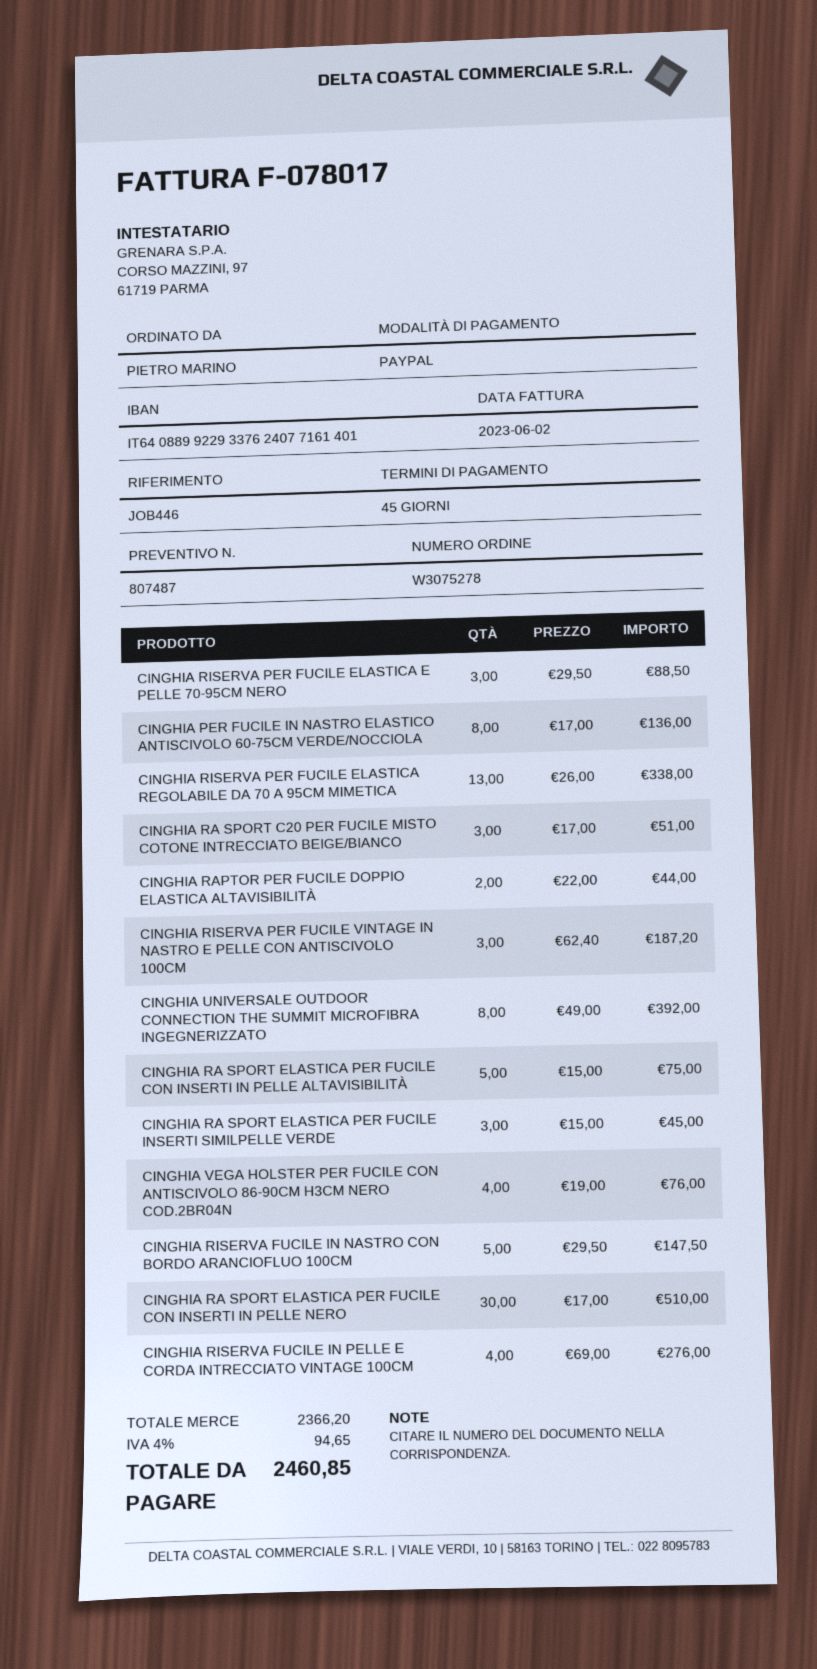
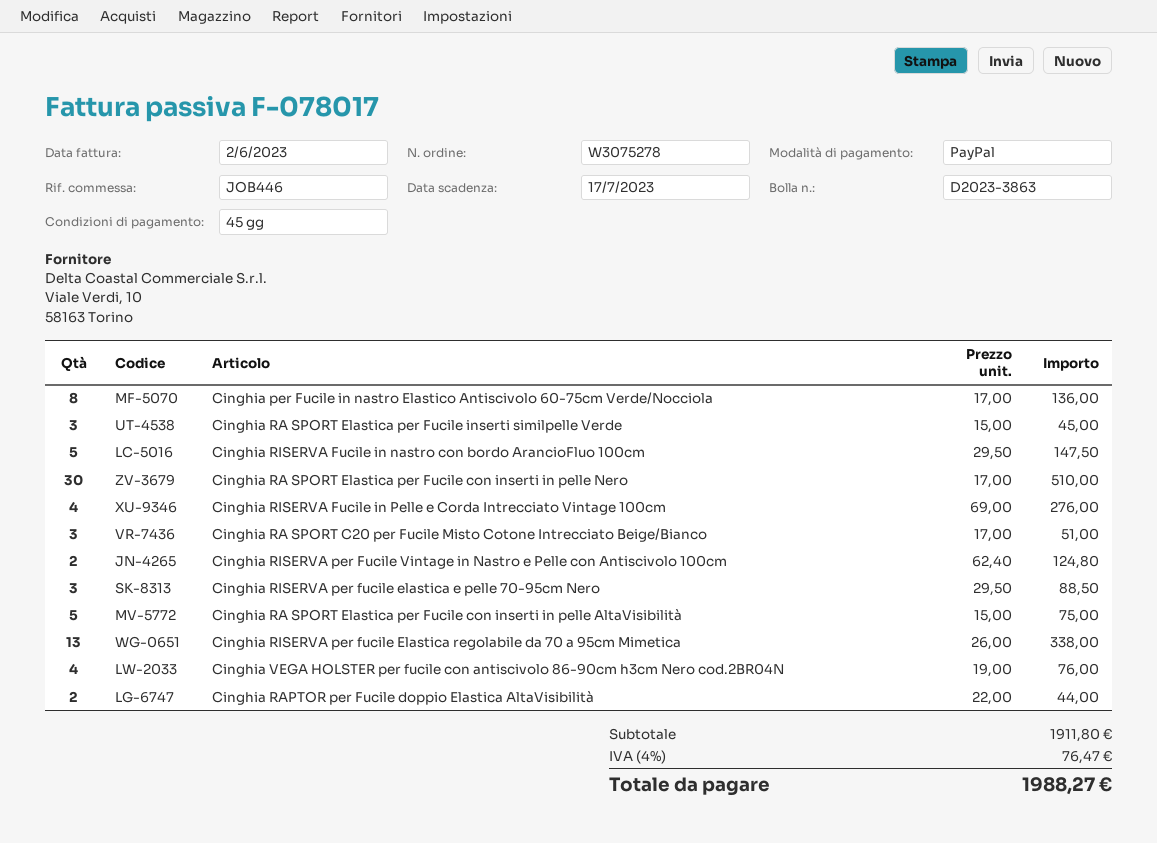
CINGHIA RISERVA PER FUCILE VINTAGE IN NASTRO E PELLE CON ANTISCIVOLO 100CM: 3 x 62.40 = 187.20 -> 2 x 62.40 = 124.80
CINGHIA UNIVERSALE OUTDOOR CONNECTION THE SUMMIT MICROFIBRA INGEGNERIZZATO: 8 x 49.00 = 392.00 -> none
subtotal: 2366.20 -> 1911.80
tax: 4% = 94.65 -> 4% = 76.47
total: 2460.85 -> 1988.27

